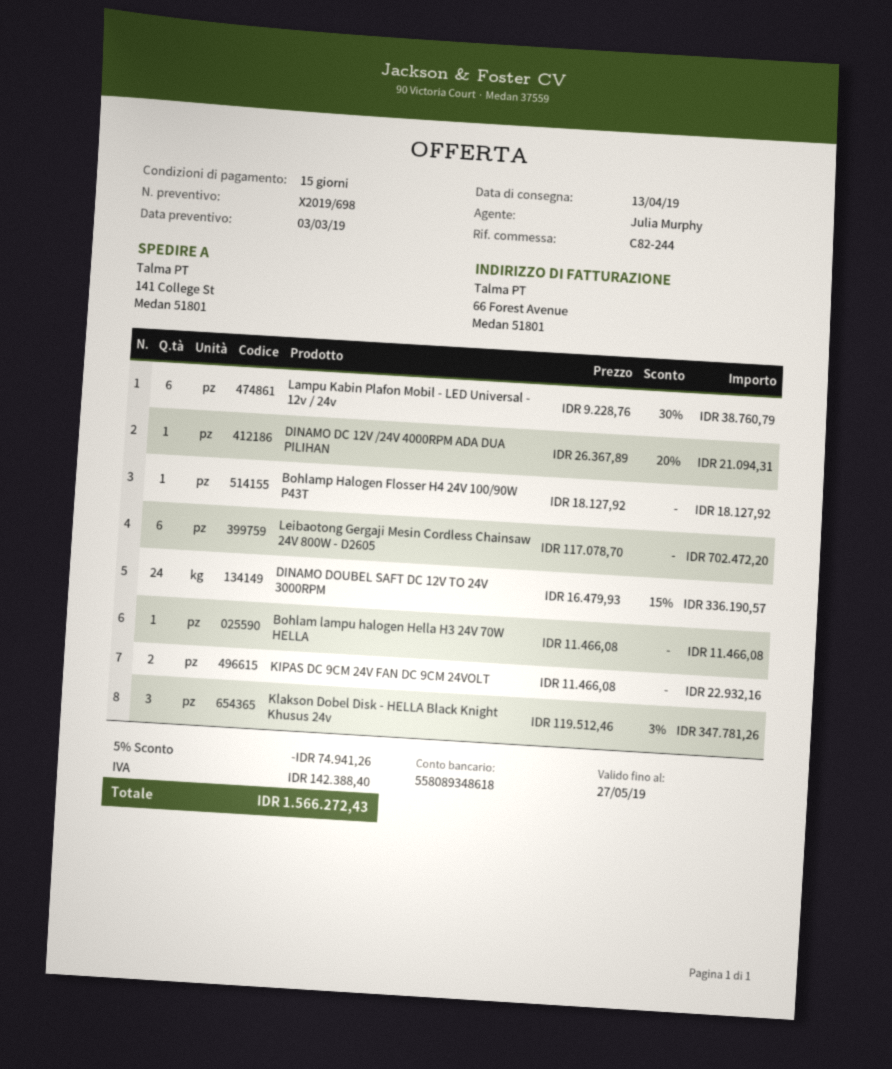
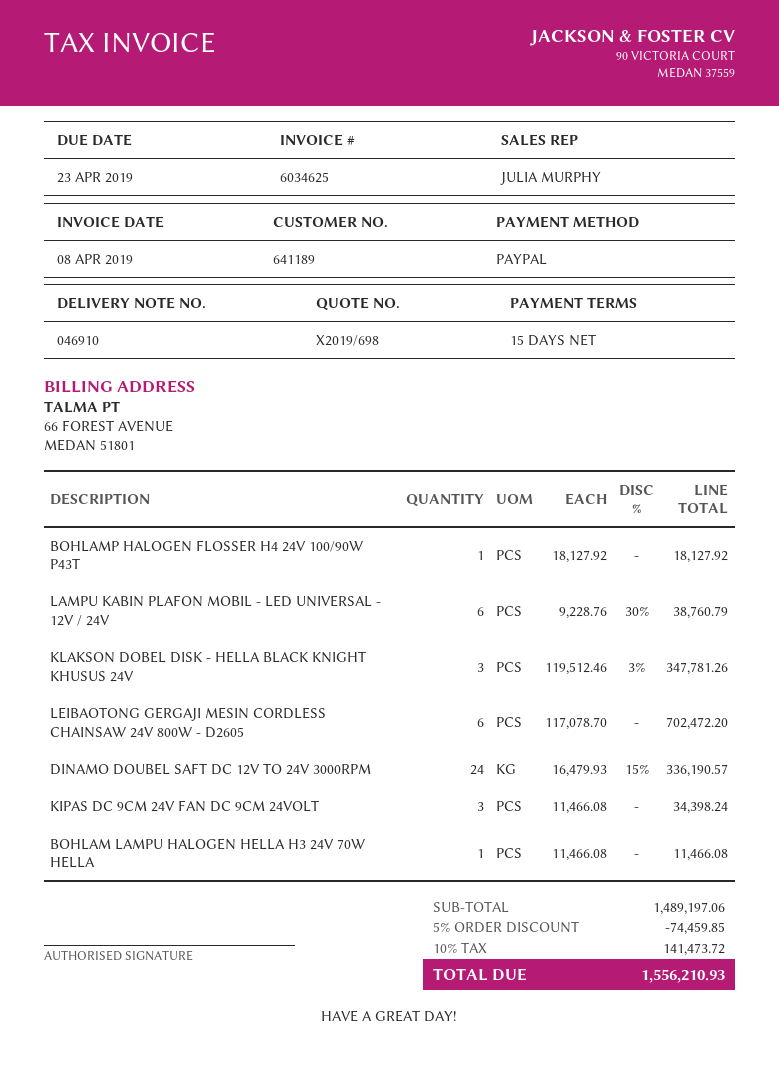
DINAMO DC 12V /24V 4000RPM ADA DUA PILIHAN: 1 x 26367.89 - 20% = 21094.31 -> none
KIPAS DC 9CM 24V FAN DC 9CM 24VOLT: 2 x 11466.08 = 22932.16 -> 3 x 11466.08 = 34398.24
discount: 5% = 74941.26 -> 5% = 74459.85
tax: 142388.40 -> 141473.72
total: 1566272.43 -> 1556210.93

